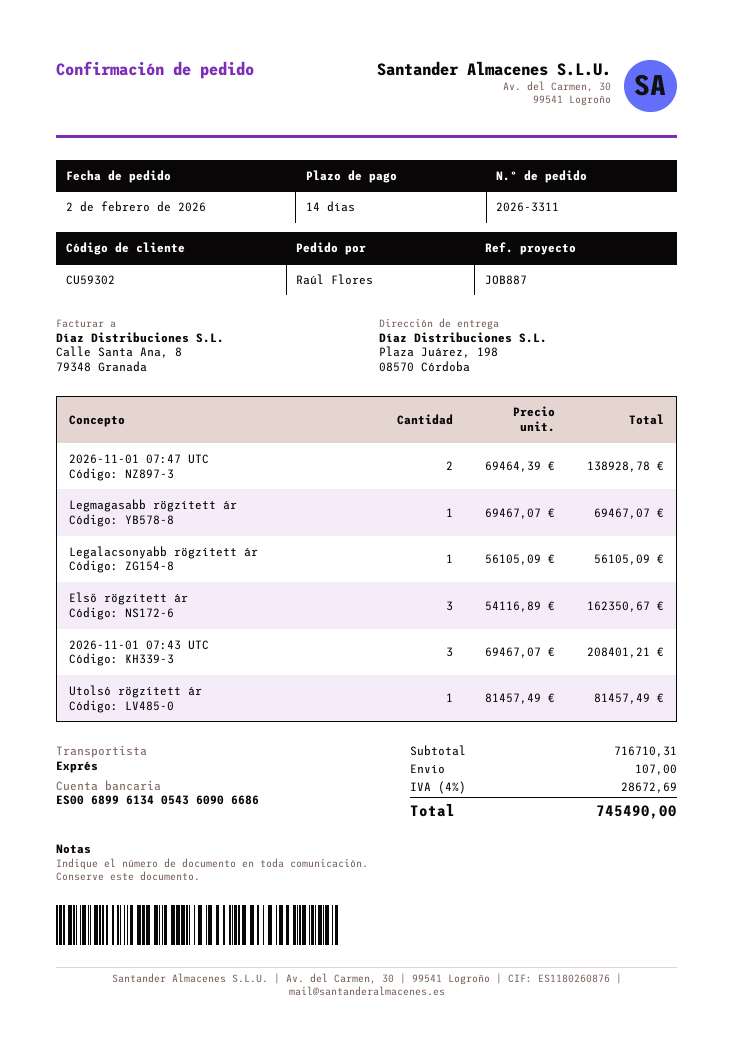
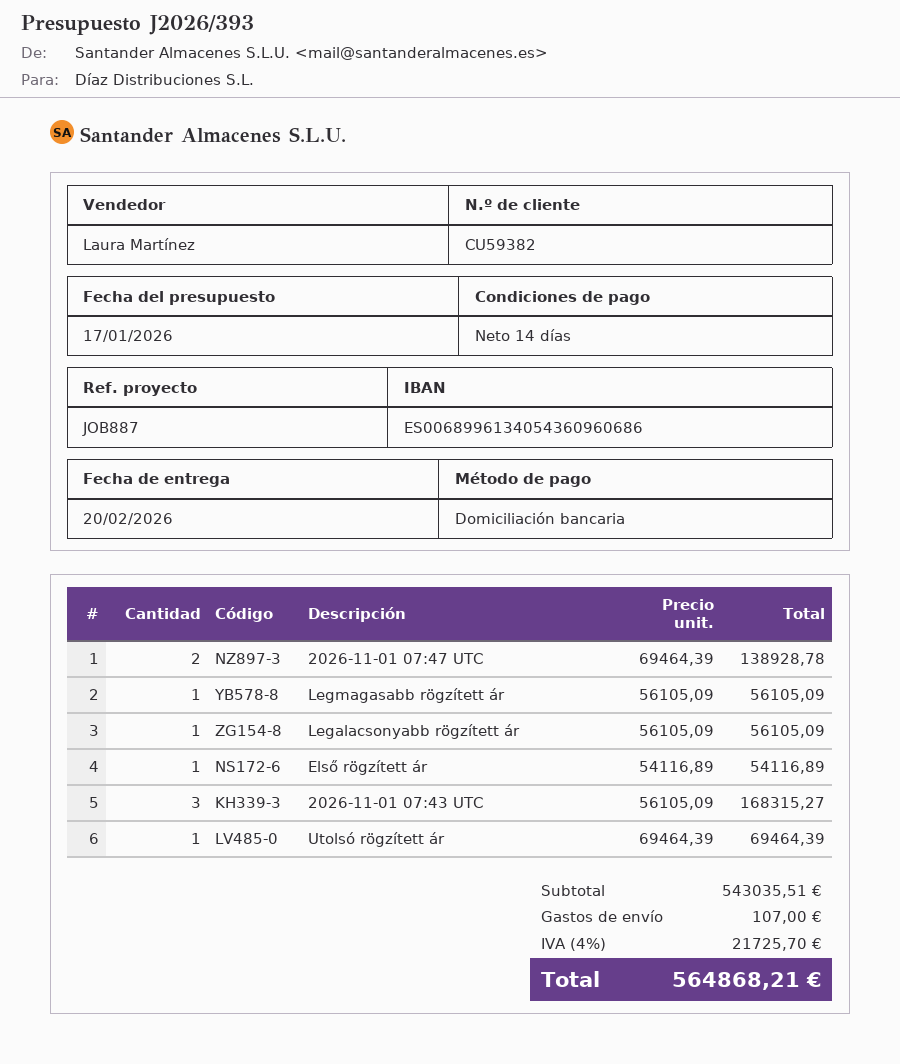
customer number: CU59302 -> CU59382
bank account: ES0068996134054360906686 -> ES0068996134054360960686
Legmagasabb rögzített ár: 1 x 69467.07 = 69467.07 -> 1 x 56105.09 = 56105.09
Első rögzített ár: 3 x 54116.89 = 162350.67 -> 1 x 54116.89 = 54116.89
2026-11-01 07:43 UTC: 3 x 69467.07 = 208401.21 -> 3 x 56105.09 = 168315.27
Utolsó rögzített ár: 1 x 81457.49 = 81457.49 -> 1 x 69464.39 = 69464.39
subtotal: 716710.31 -> 543035.51
tax: 4% = 28672.69 -> 4% = 21725.70
total: 745490.00 -> 564868.21

